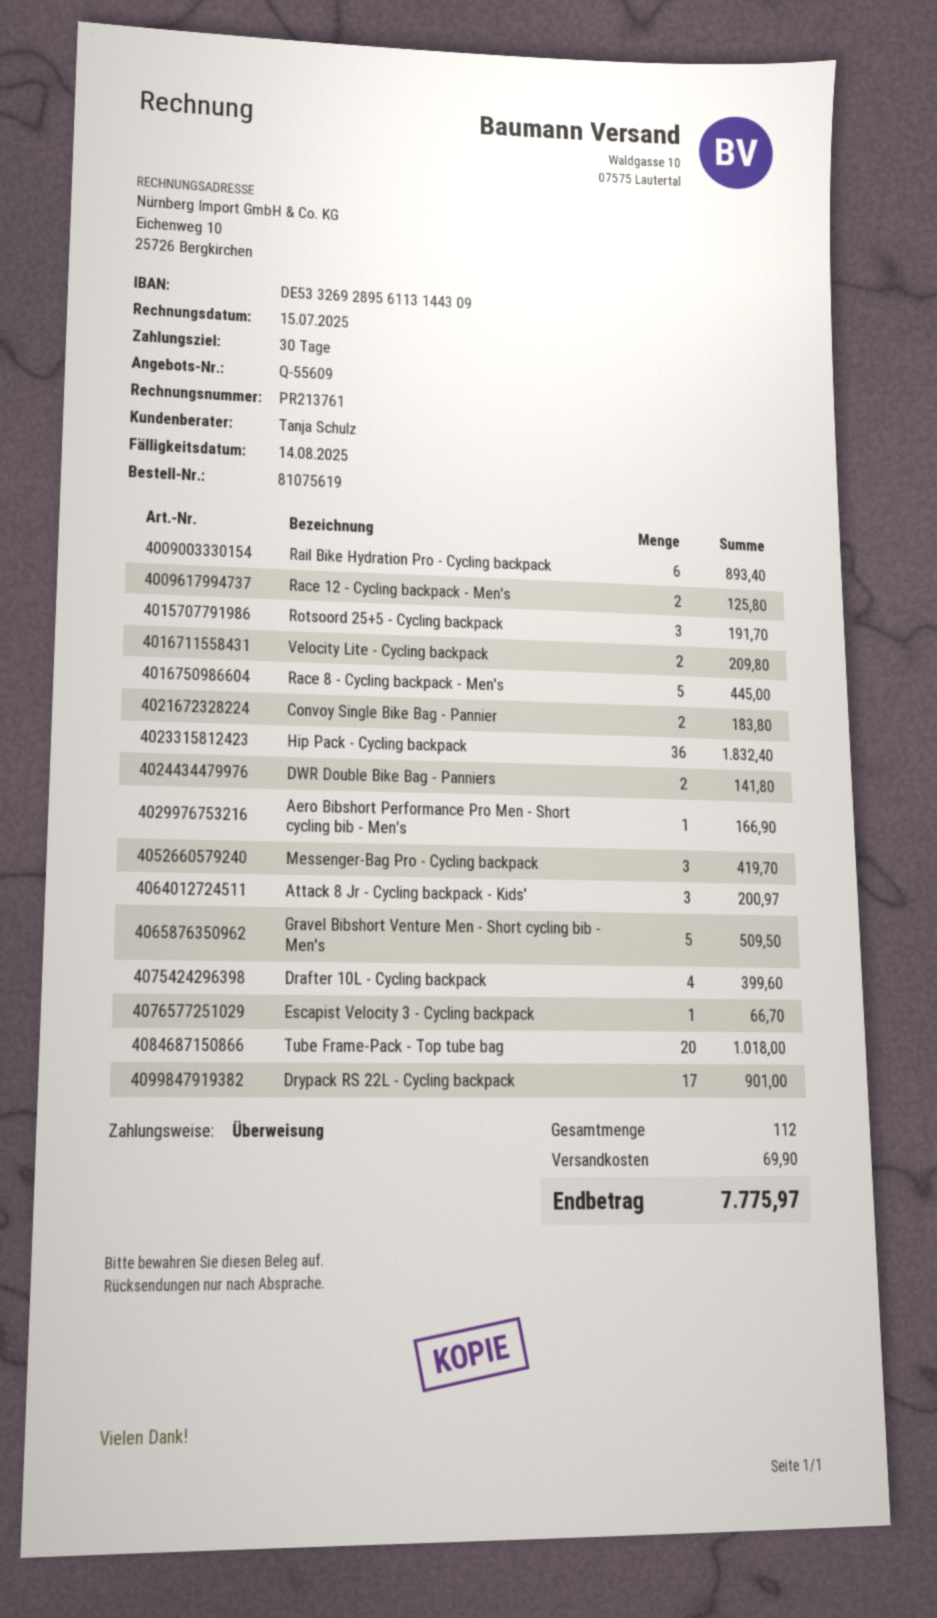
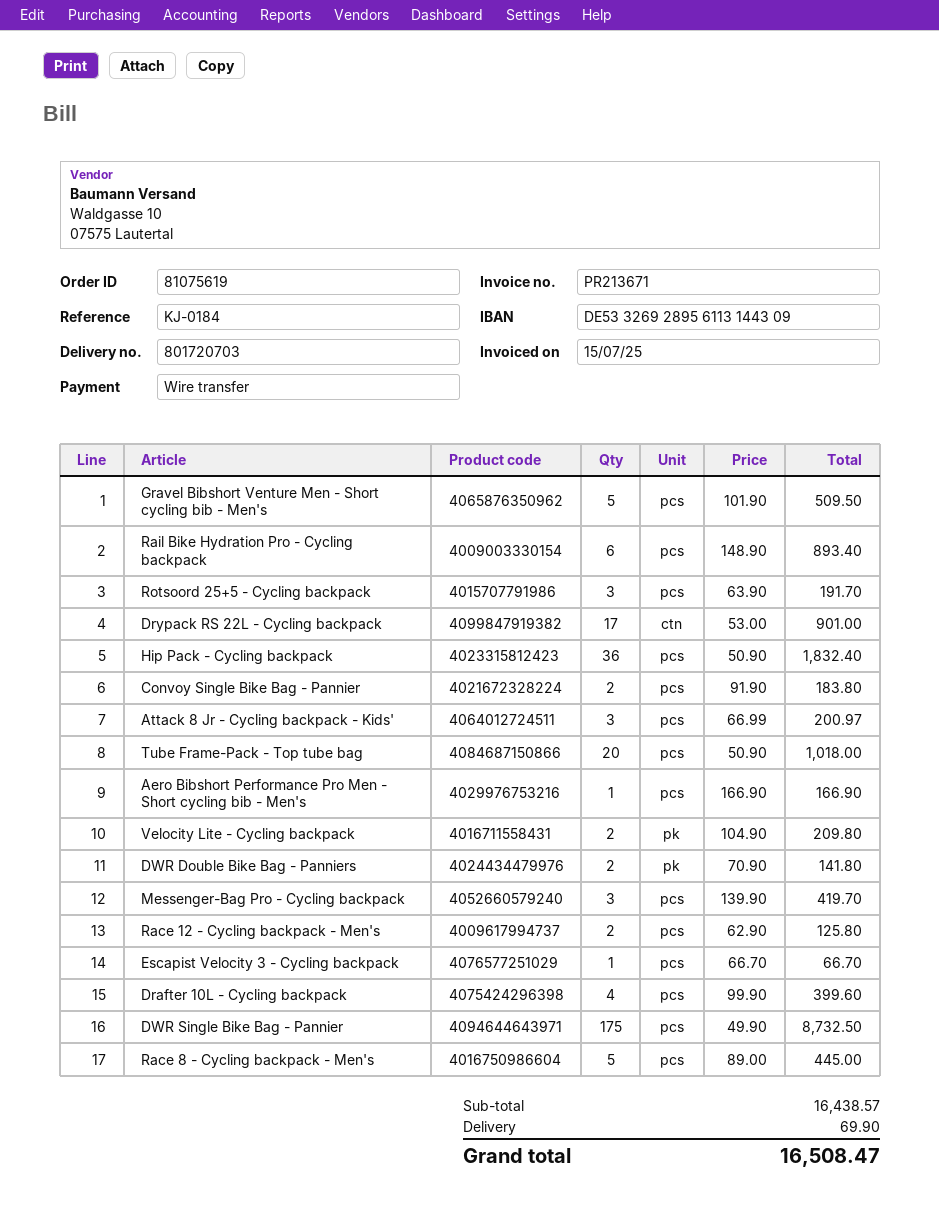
invoice number: PR213761 -> PR213671
DWR Single Bike Bag - Pannier: none -> 175 for 8732.50
total: 7775.97 -> 16508.47

